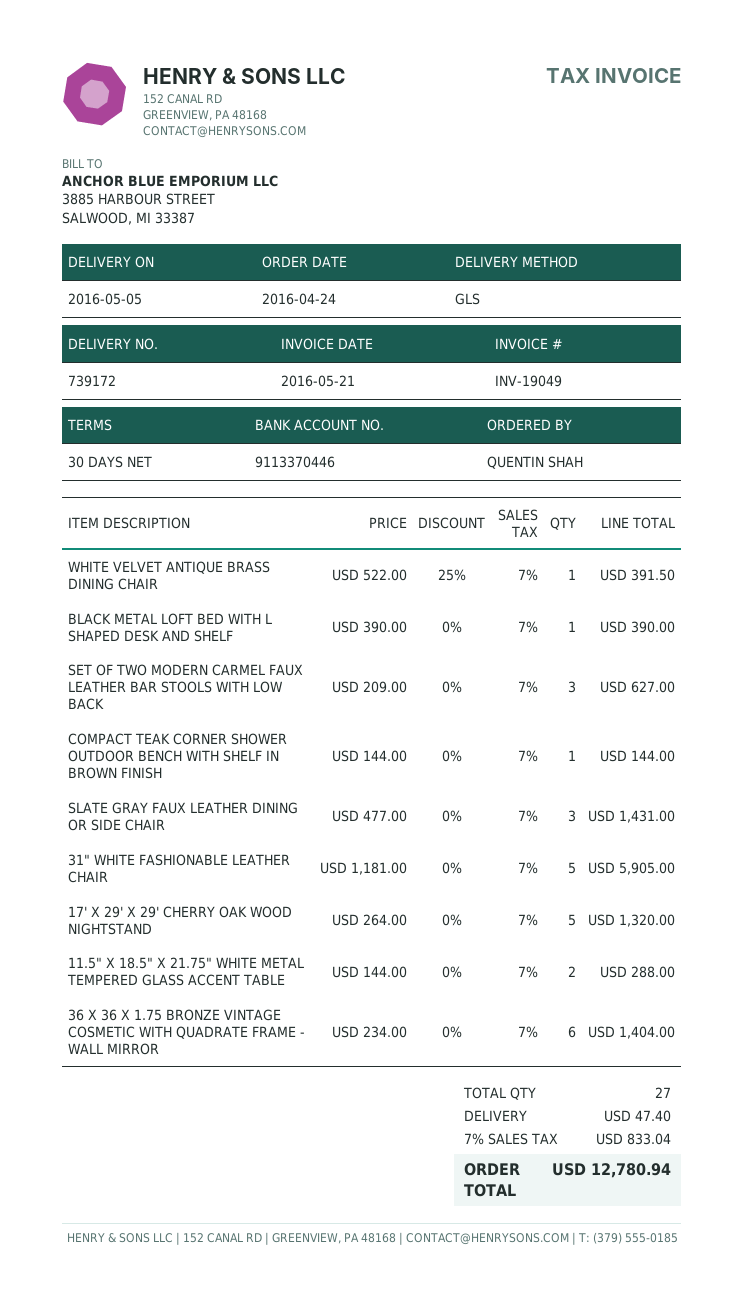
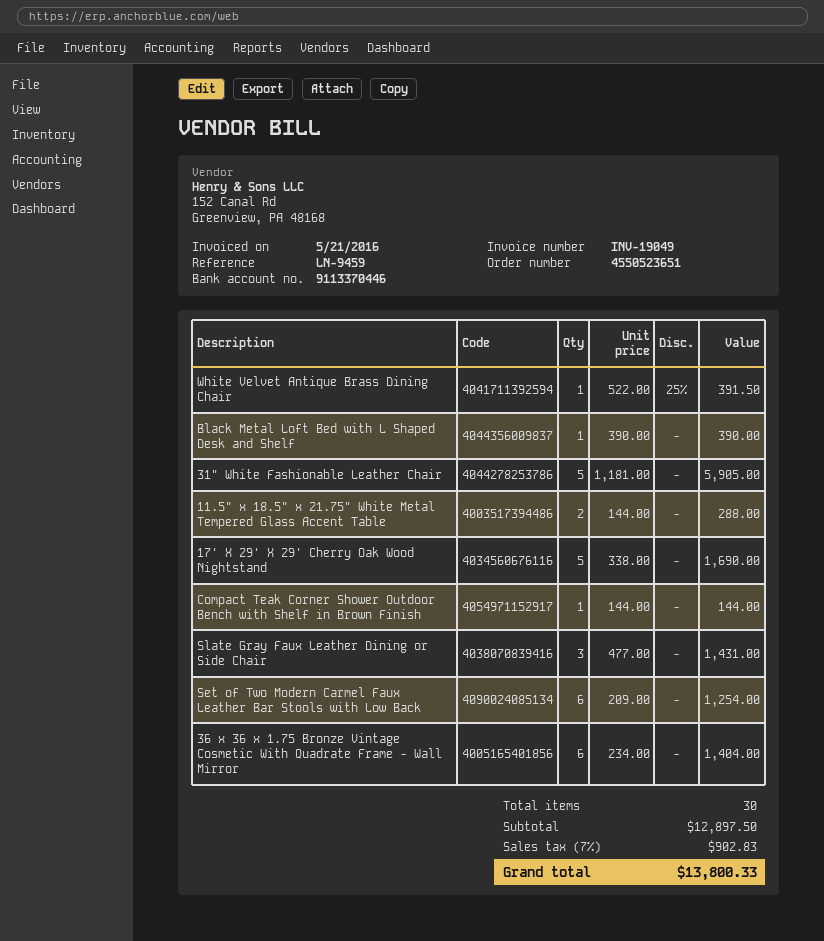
SET OF TWO MODERN CARMEL FAUX LEATHER BAR STOOLS WITH LOW BACK: 3 x 209.00 = 627.00 -> 6 x 209.00 = 1254.00
17' X 29' X 29' CHERRY OAK WOOD NIGHTSTAND: 5 x 264.00 = 1320.00 -> 5 x 338.00 = 1690.00
total quantity: 27 -> 30
shipping: 47.40 -> none
tax: 7% = 833.04 -> 7% = 902.83
total: 12780.94 -> 13800.33

